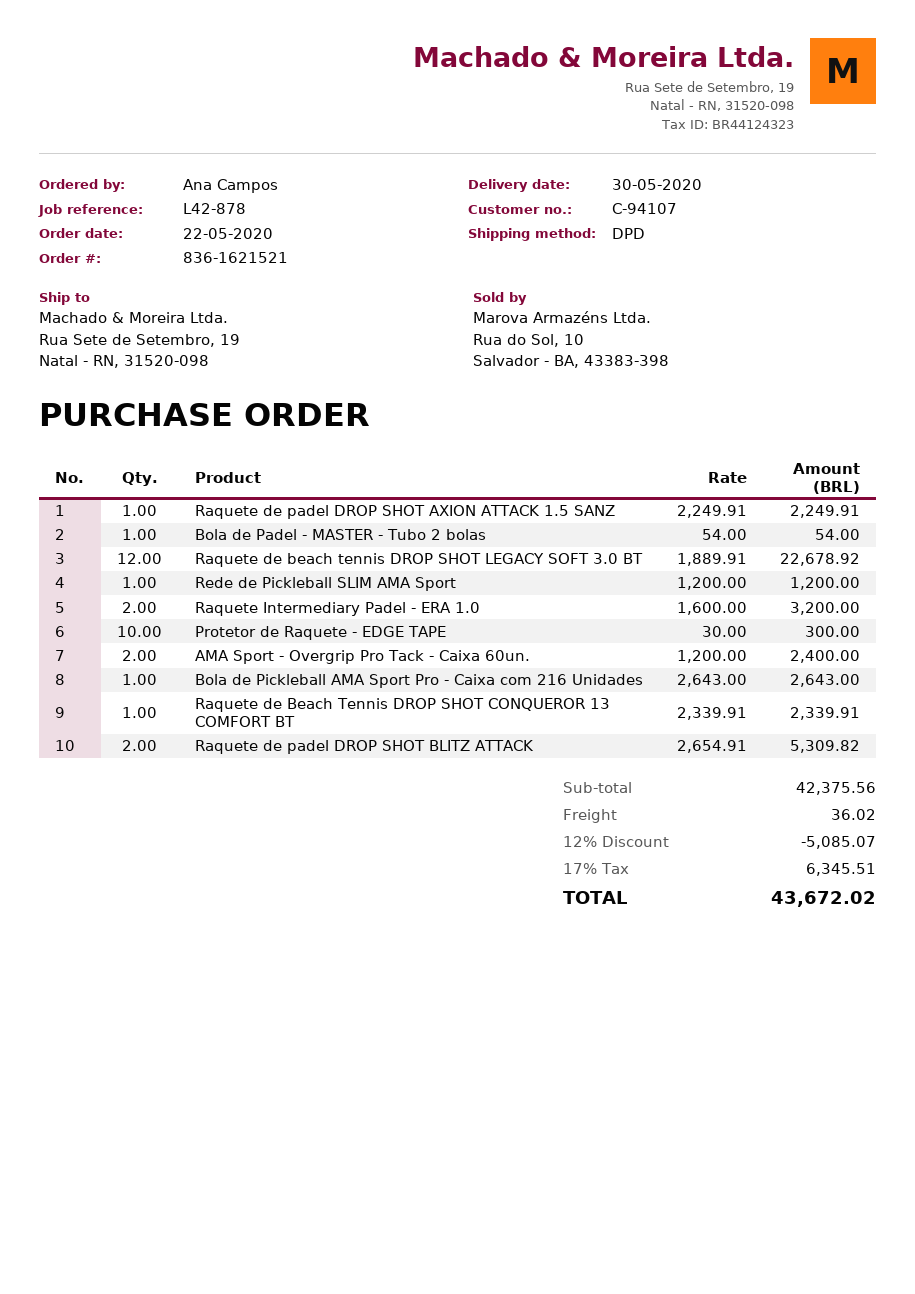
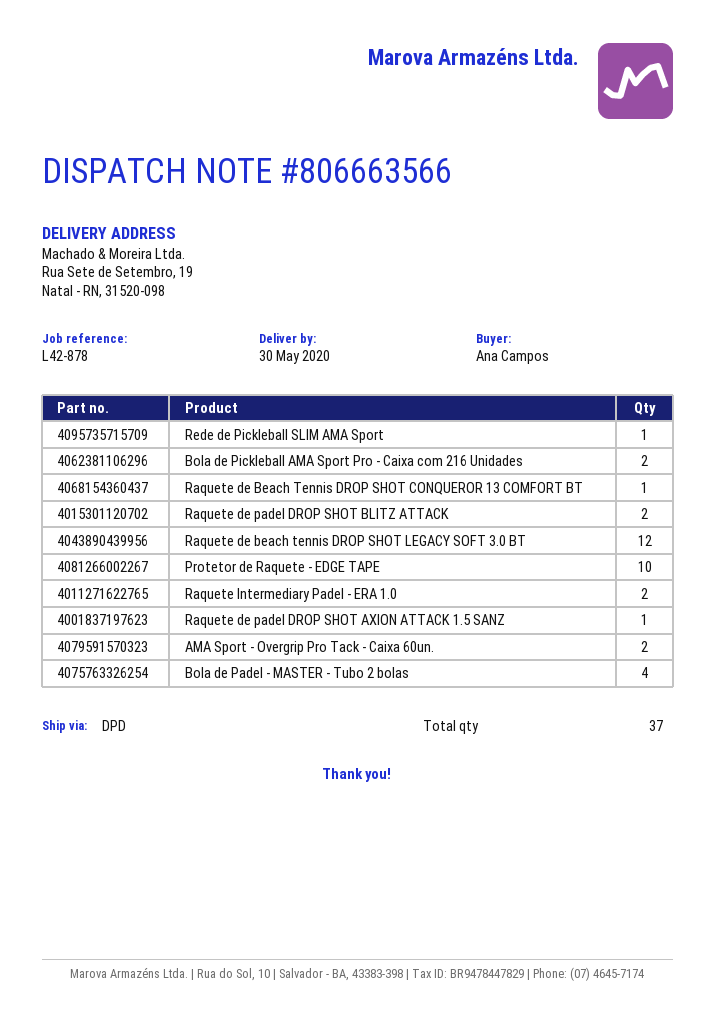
Bola de Padel - MASTER - Tubo 2 bolas: 1 -> 4
Bola de Pickleball AMA Sport Pro - Caixa com 216 Unidades: 1 -> 2

